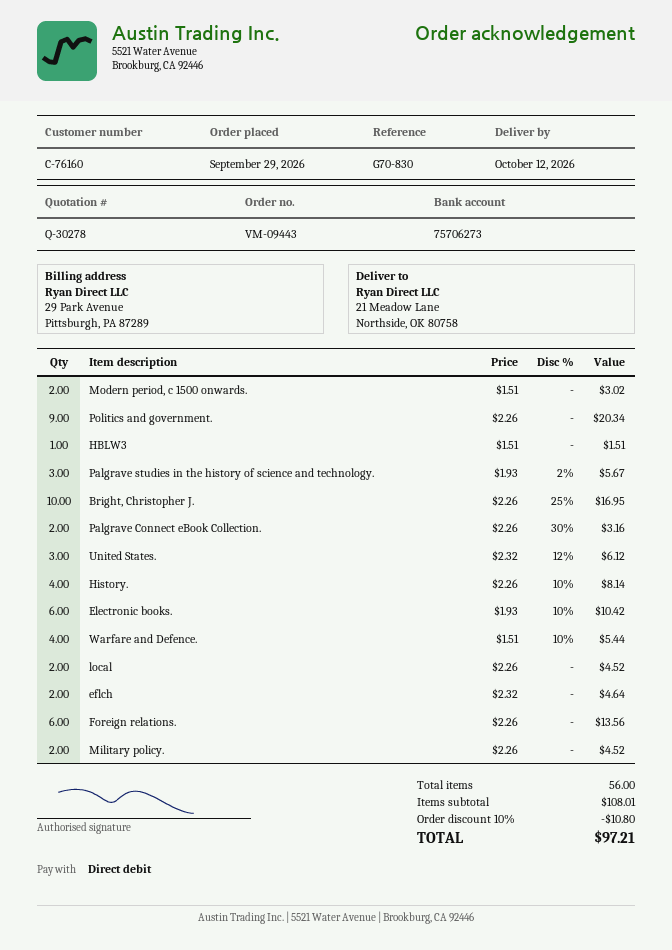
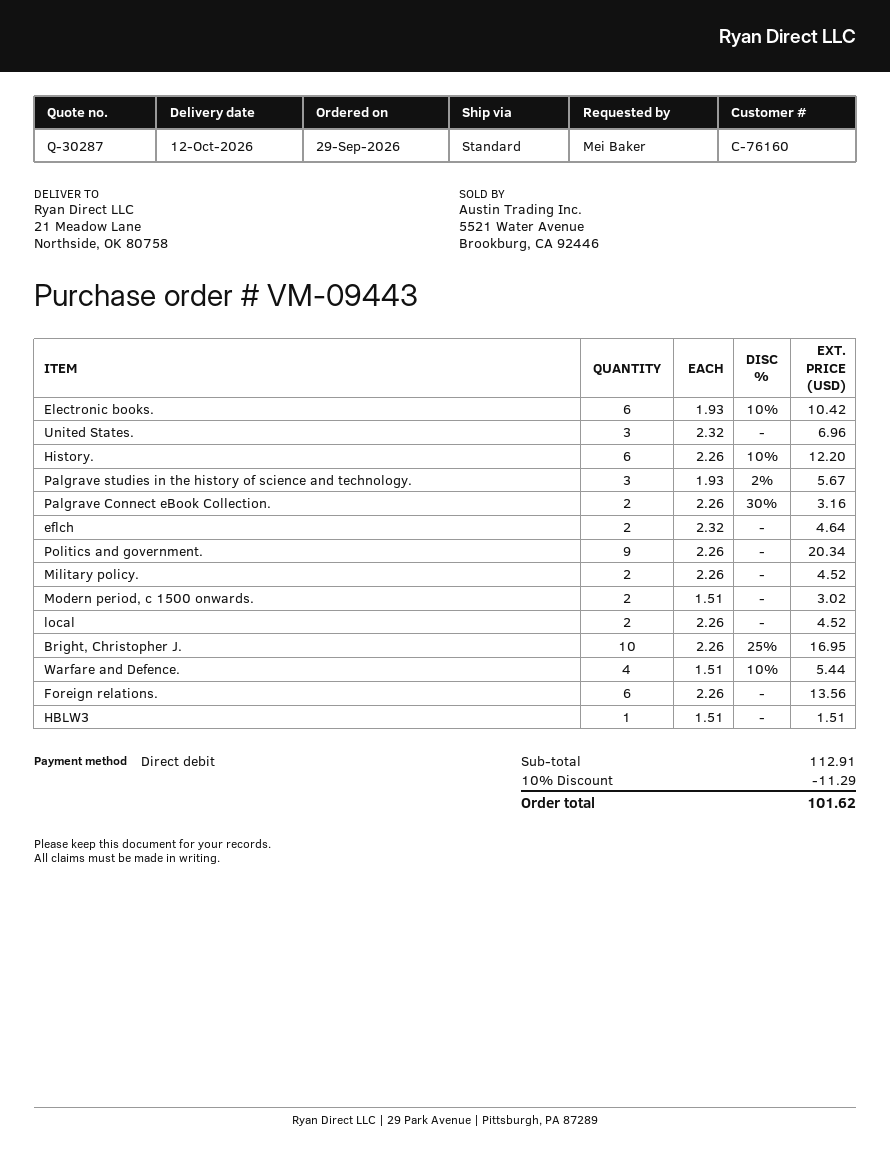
quote number: Q-30278 -> Q-30287
United States.: 3 x 2.32 - 12% = 6.12 -> 3 x 2.32 = 6.96
History.: 4 x 2.26 - 10% = 8.14 -> 6 x 2.26 - 10% = 12.20
subtotal: 108.01 -> 112.91
discount: 10% = 10.80 -> 10% = 11.29
total: 97.21 -> 101.62

